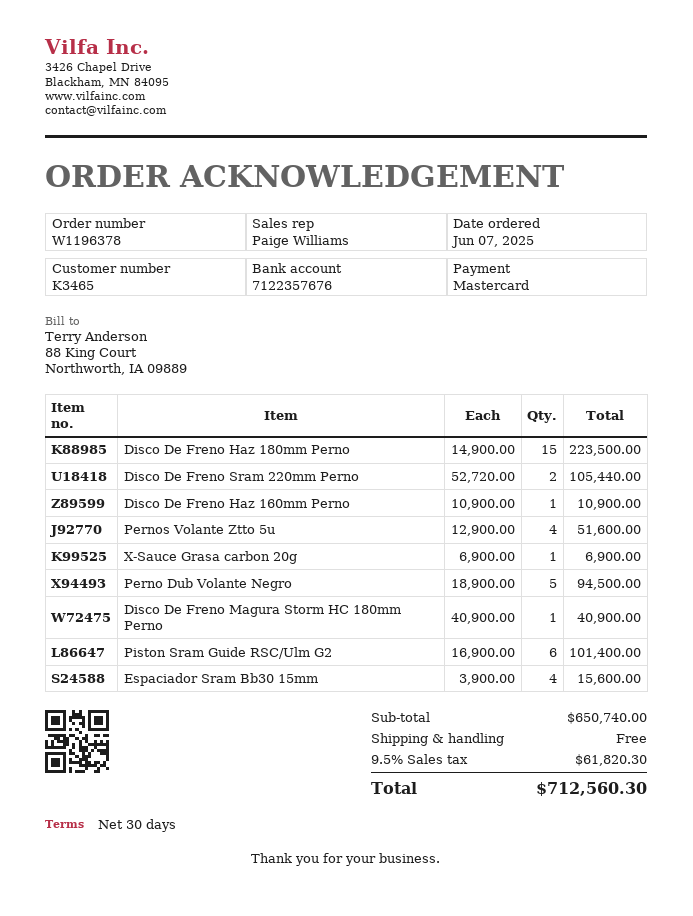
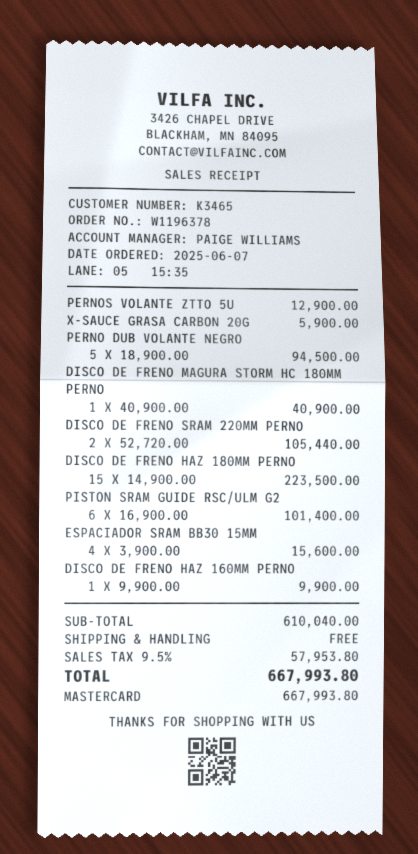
Disco De Freno Haz 160mm Perno: 1 x 10900.00 = 10900.00 -> 1 x 9900.00 = 9900.00
Pernos Volante Ztto 5u: 4 x 12900.00 = 51600.00 -> 1 x 12900.00 = 12900.00
X-Sauce Grasa carbon 20g: 1 x 6900.00 = 6900.00 -> 1 x 5900.00 = 5900.00
subtotal: 650740.00 -> 610040.00
tax: 9.5% = 61820.30 -> 9.5% = 57953.80
total: 712560.30 -> 667993.80

